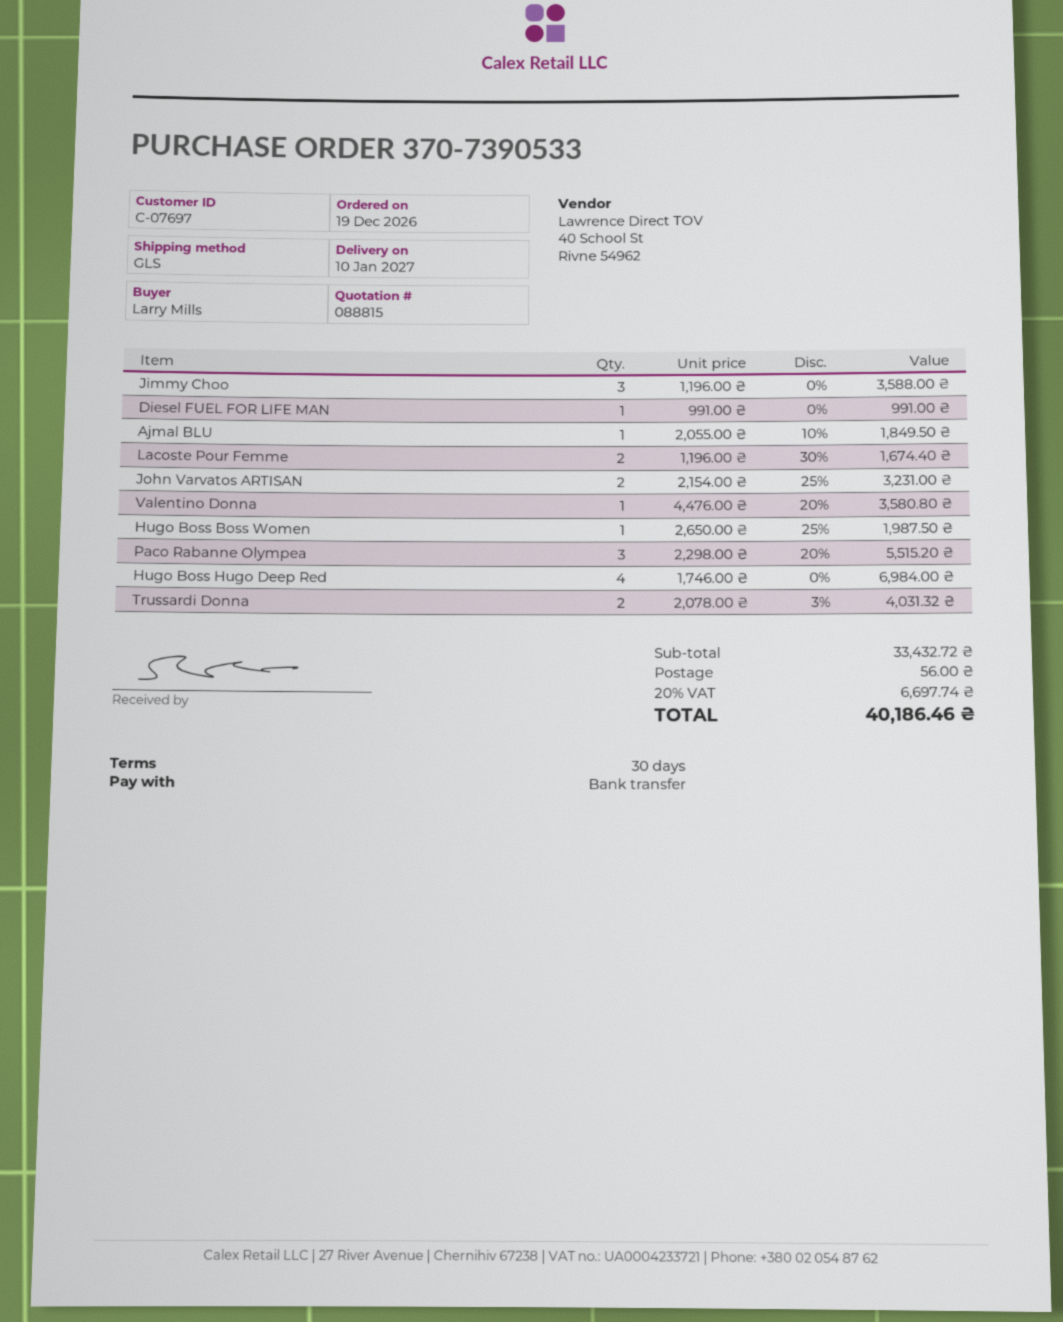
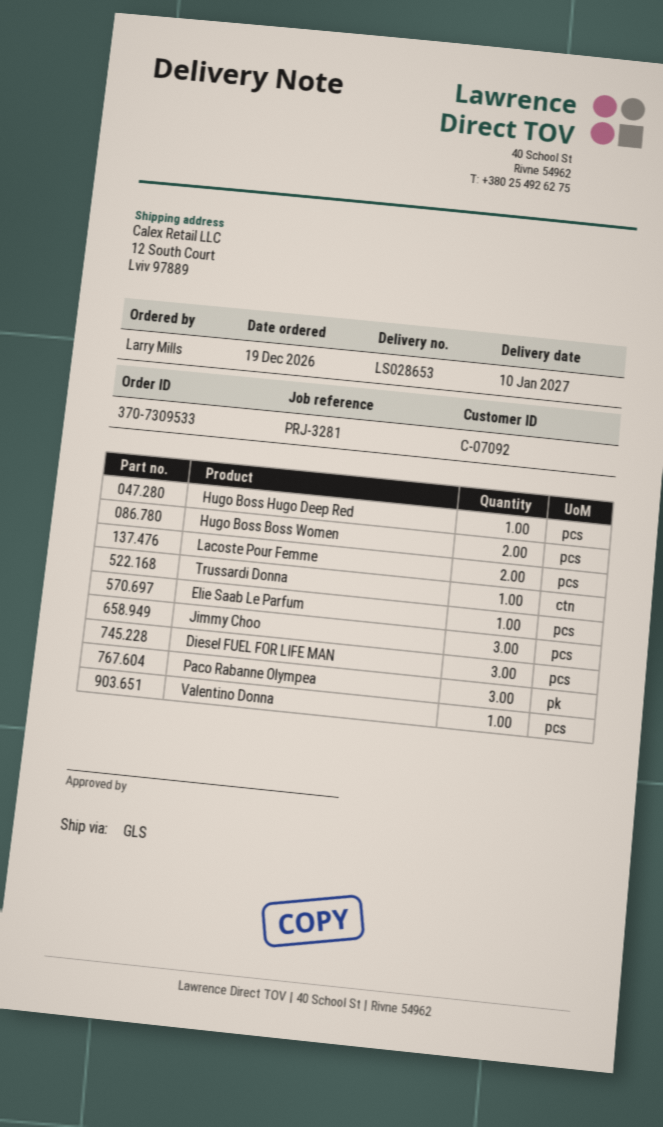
order number: 370-7390533 -> 370-7309533
customer number: C-07697 -> C-07092
Diesel FUEL FOR LIFE MAN: 1 -> 3
Ajmal BLU: 1 -> none
John Varvatos ARTISAN: 2 -> none
Hugo Boss Boss Women: 1 -> 2
Hugo Boss Hugo Deep Red: 4 -> 1
Trussardi Donna: 2 -> 1
Elie Saab Le Parfum: none -> 1

